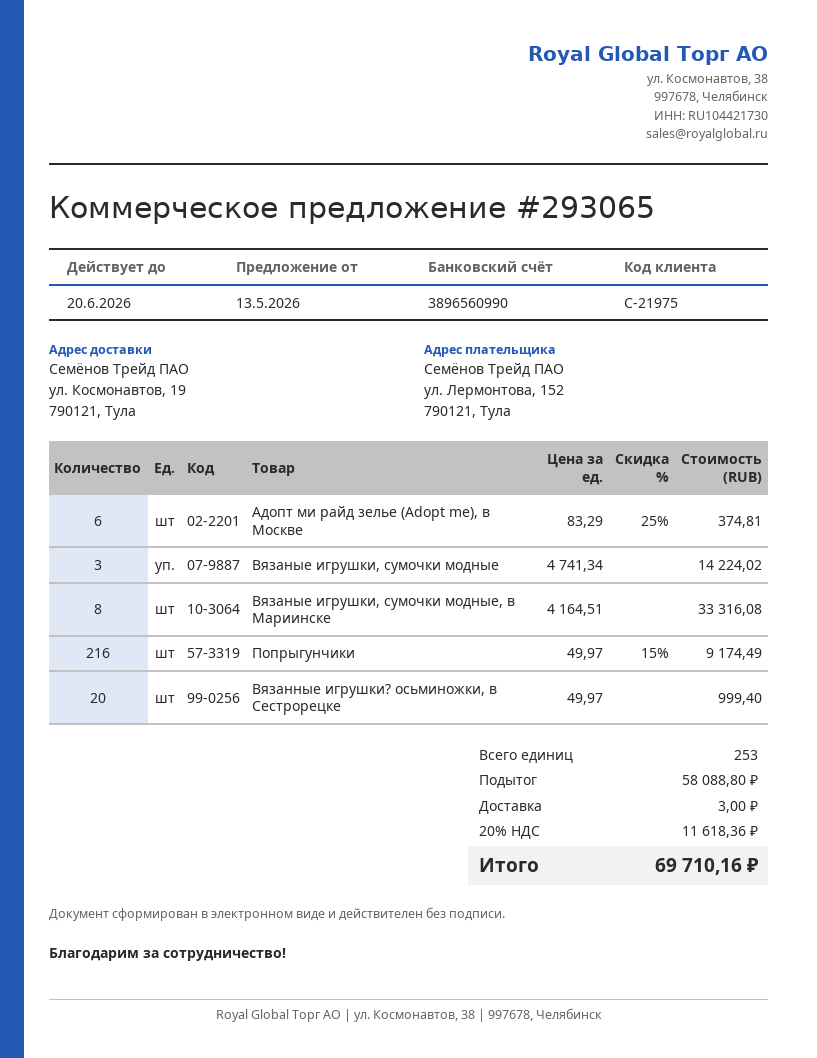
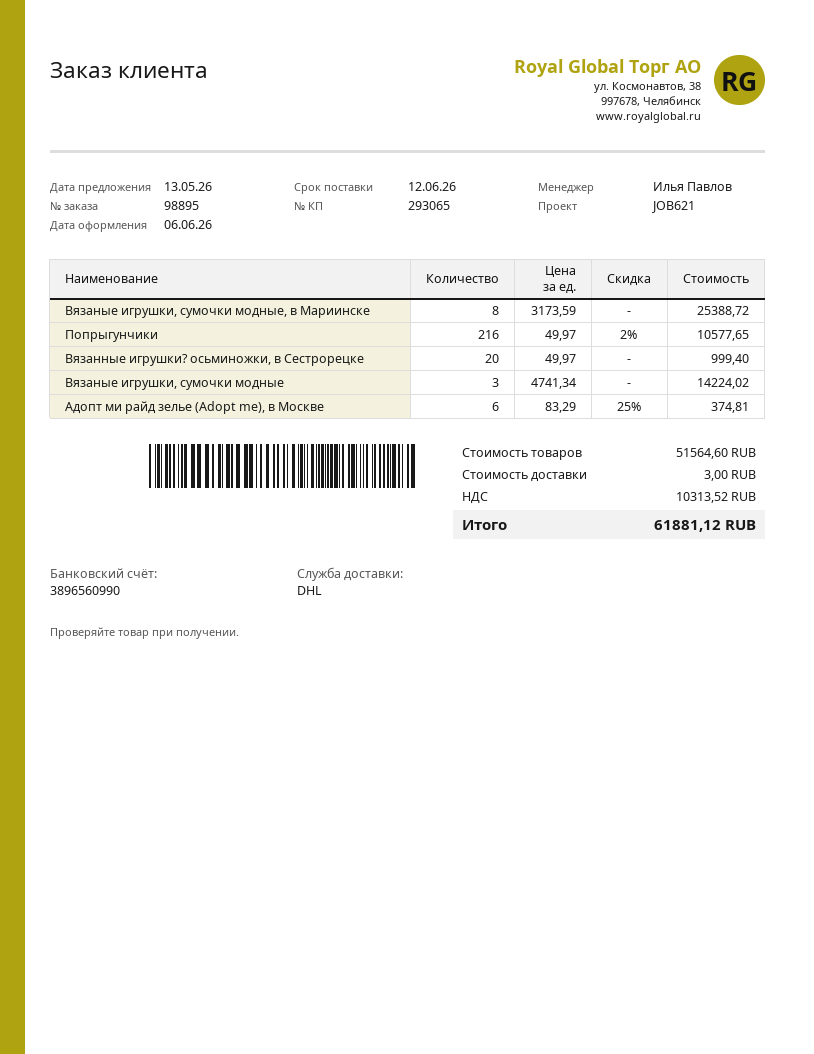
Вязаные игрушки, сумочки модные, в Мариинске: 8 x 4164.51 = 33316.08 -> 8 x 3173.59 = 25388.72
Попрыгунчики: 216 x 49.97 - 15% = 9174.49 -> 216 x 49.97 - 2% = 10577.65
subtotal: 58088.80 -> 51564.60
tax: 11618.36 -> 10313.52
total: 69710.16 -> 61881.12

